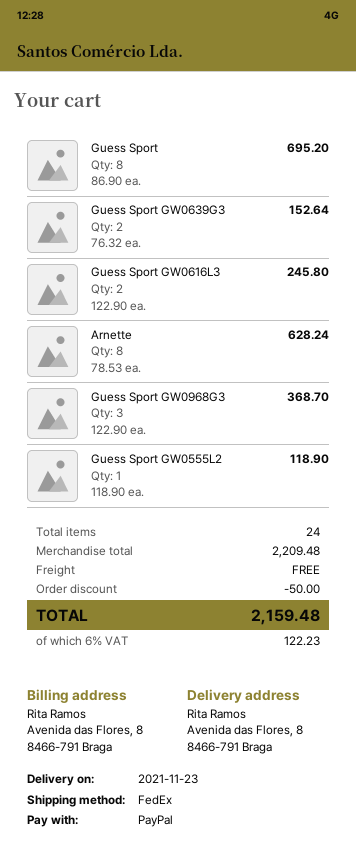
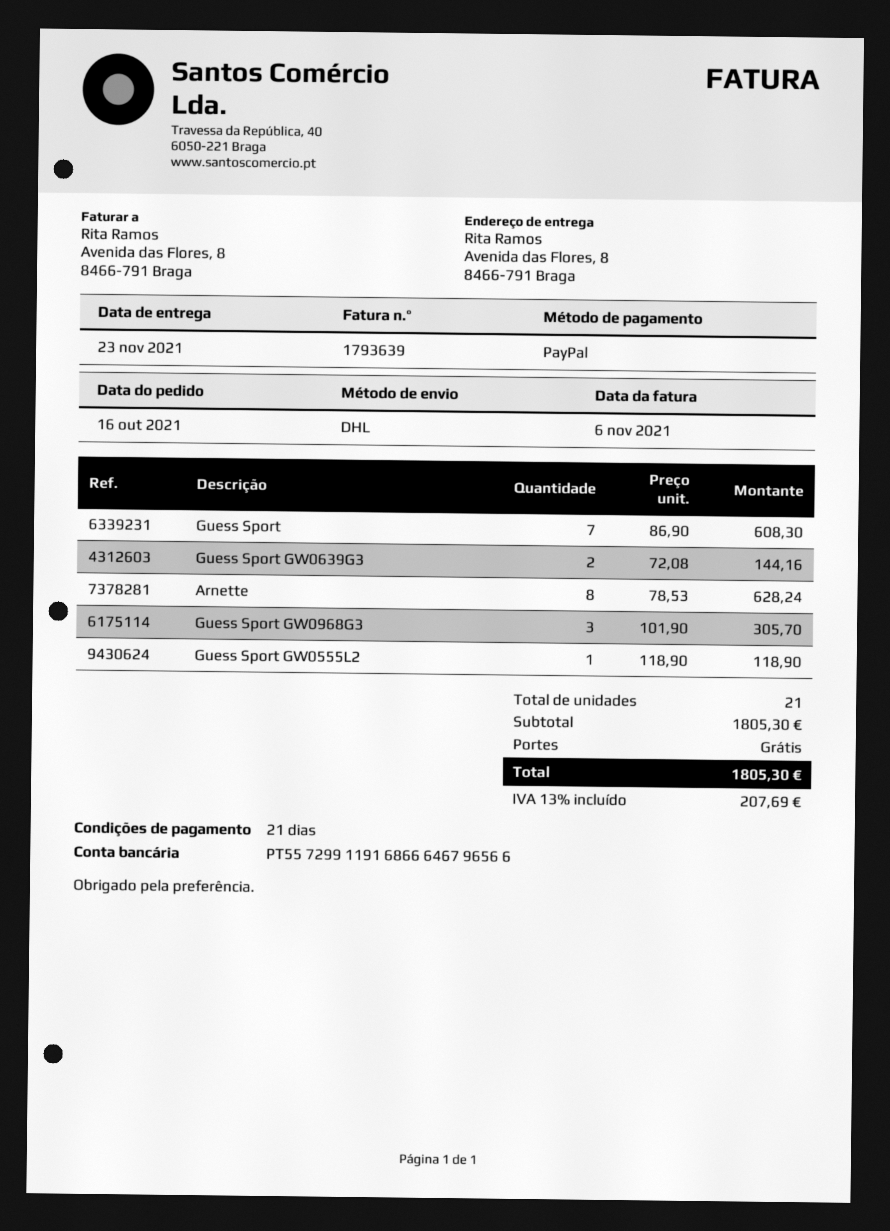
shipping method: FedEx -> DHL
Guess Sport: 8 x 86.90 = 695.20 -> 7 x 86.90 = 608.30
Guess Sport GW0639G3: 2 x 76.32 = 152.64 -> 2 x 72.08 = 144.16
Guess Sport GW0616L3: 2 x 122.90 = 245.80 -> none
Guess Sport GW0968G3: 3 x 122.90 = 368.70 -> 3 x 101.90 = 305.70
total quantity: 24 -> 21
subtotal: 2209.48 -> 1805.30
discount: 50.00 -> none
tax: 6% = 122.23 -> 13% = 207.69
total: 2159.48 -> 1805.30

